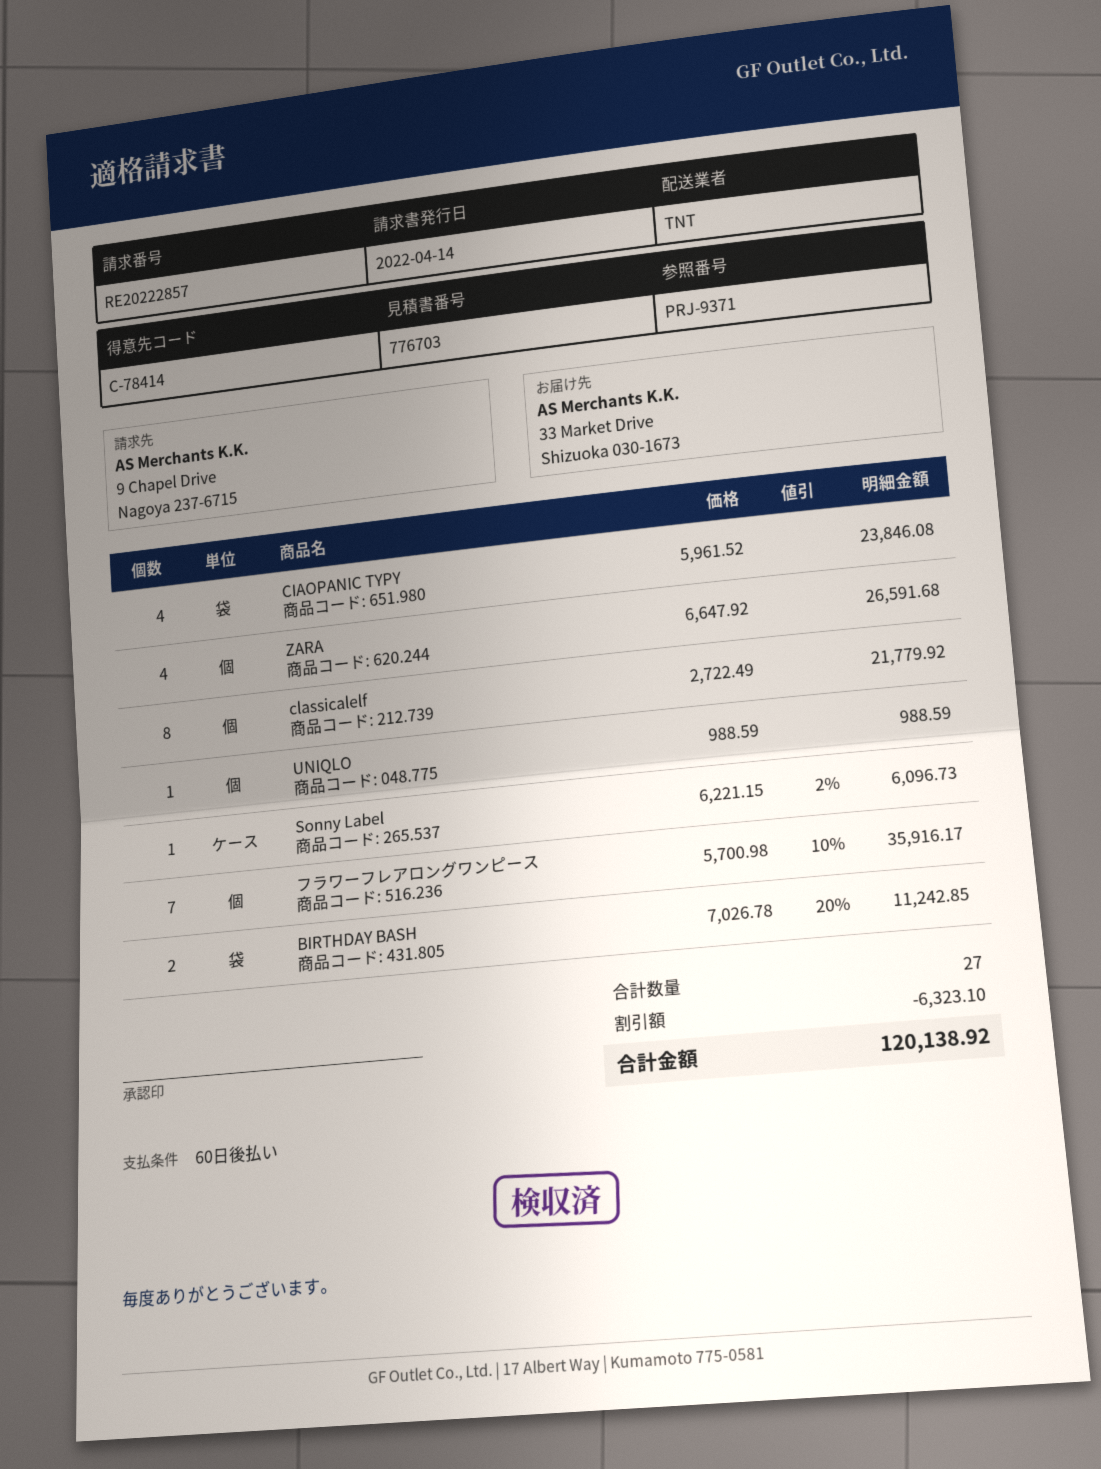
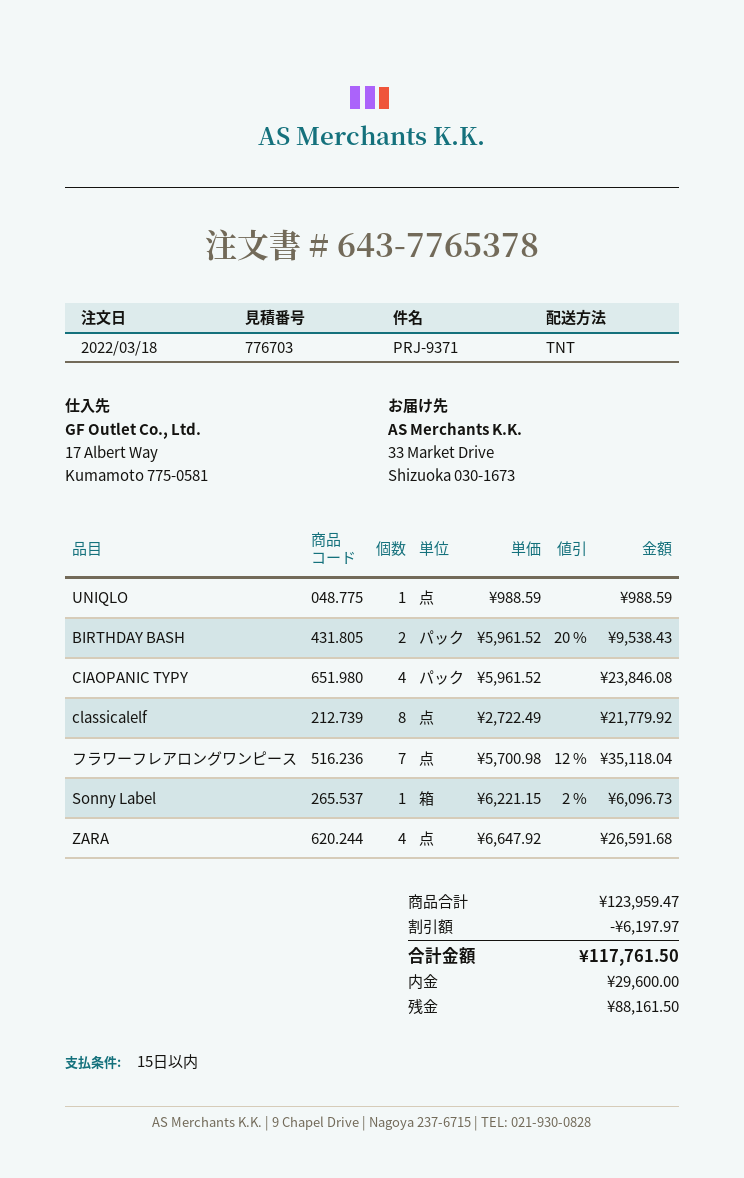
payment terms: 60 days -> 15 days
フラワーフレアロングワンピース: 7 x 5700.98 - 10% = 35916.17 -> 7 x 5700.98 - 12% = 35118.04
BIRTHDAY BASH: 2 x 7026.78 - 20% = 11242.85 -> 2 x 5961.52 - 20% = 9538.43
discount: 6323.10 -> 6197.97
total: 120138.92 -> 117761.50

